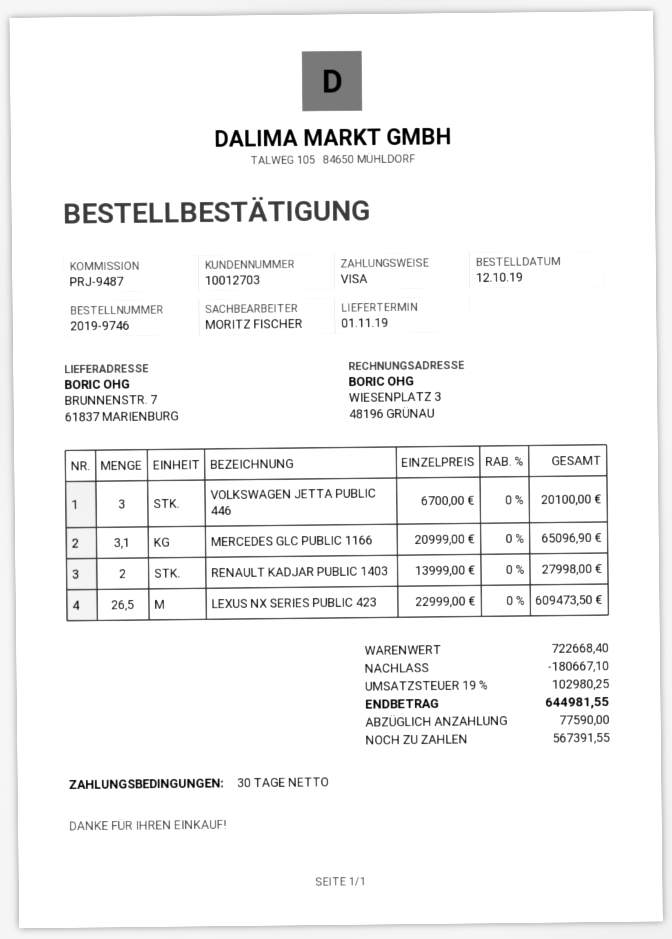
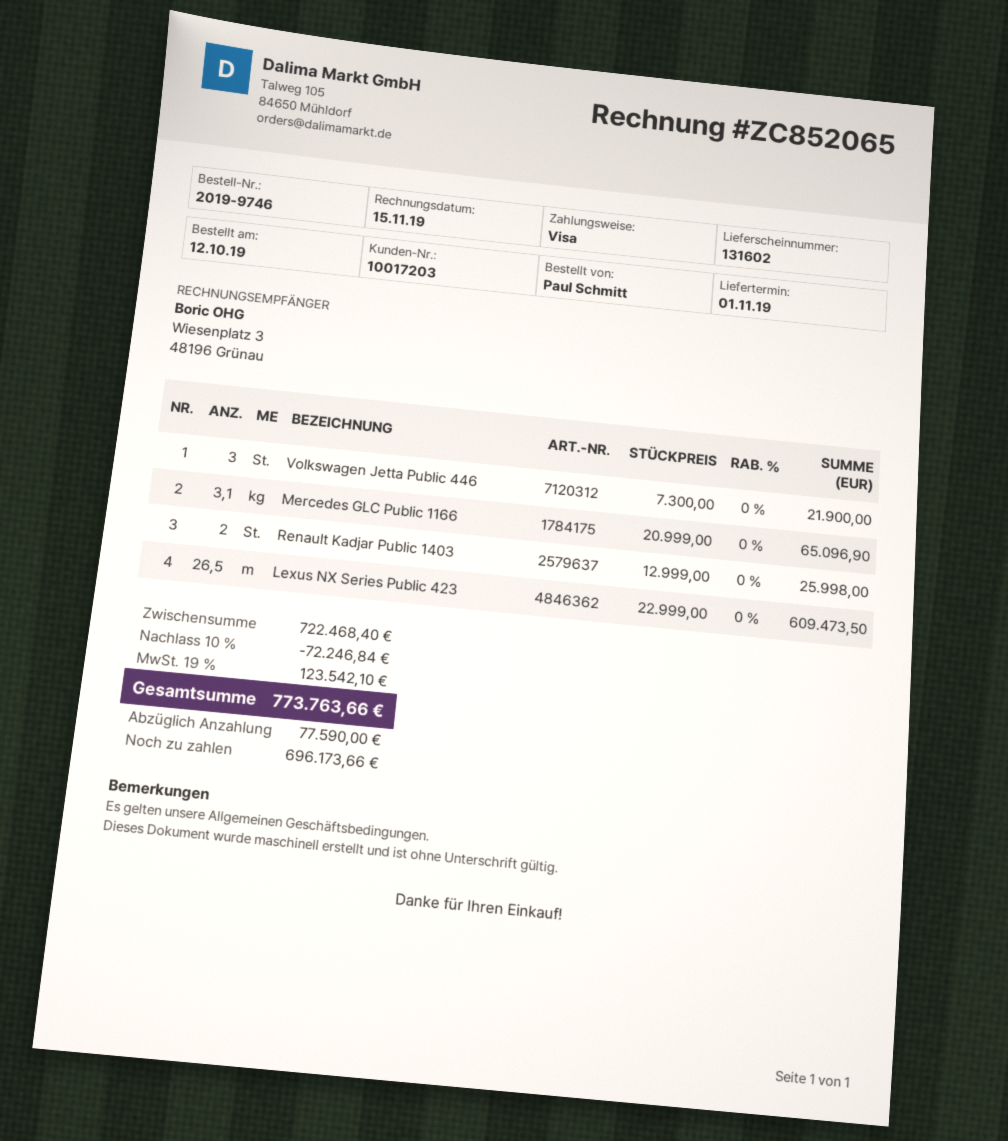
customer number: 10012703 -> 10017203
VOLKSWAGEN JETTA PUBLIC 446: 3 x 6700.00 = 20100.00 -> 3 x 7300.00 = 21900.00
RENAULT KADJAR PUBLIC 1403: 2 x 13999.00 = 27998.00 -> 2 x 12999.00 = 25998.00
subtotal: 722668.40 -> 722468.40
discount: 180667.10 -> 72246.84
tax: 19% = 102980.25 -> 19% = 123542.10
total: 644981.55 -> 773763.66
balance: 567391.55 -> 696173.66

